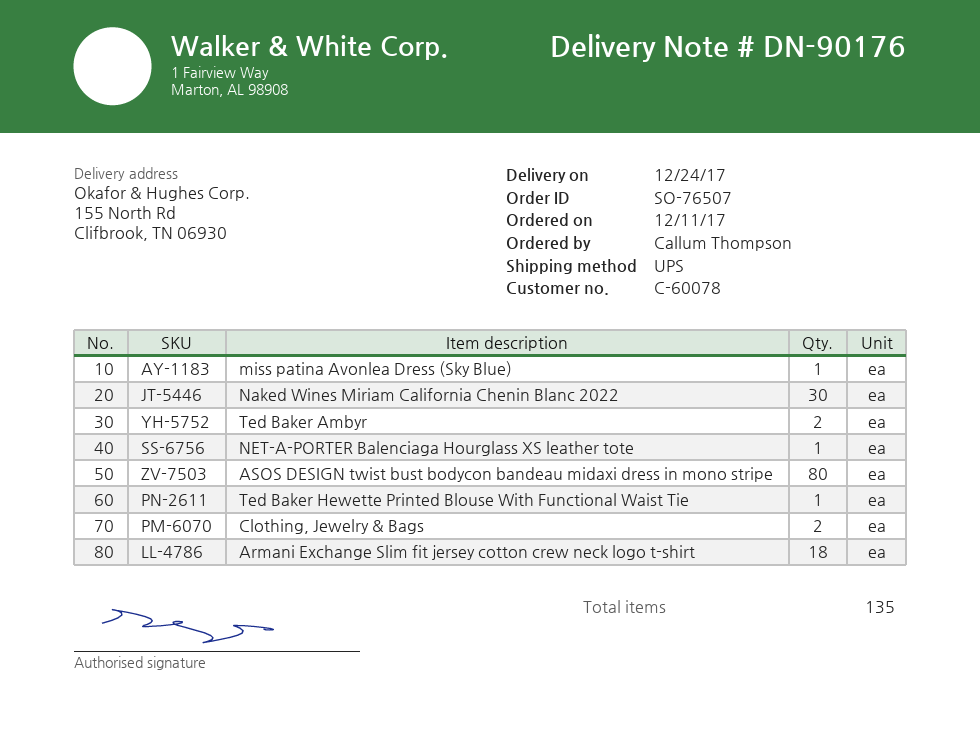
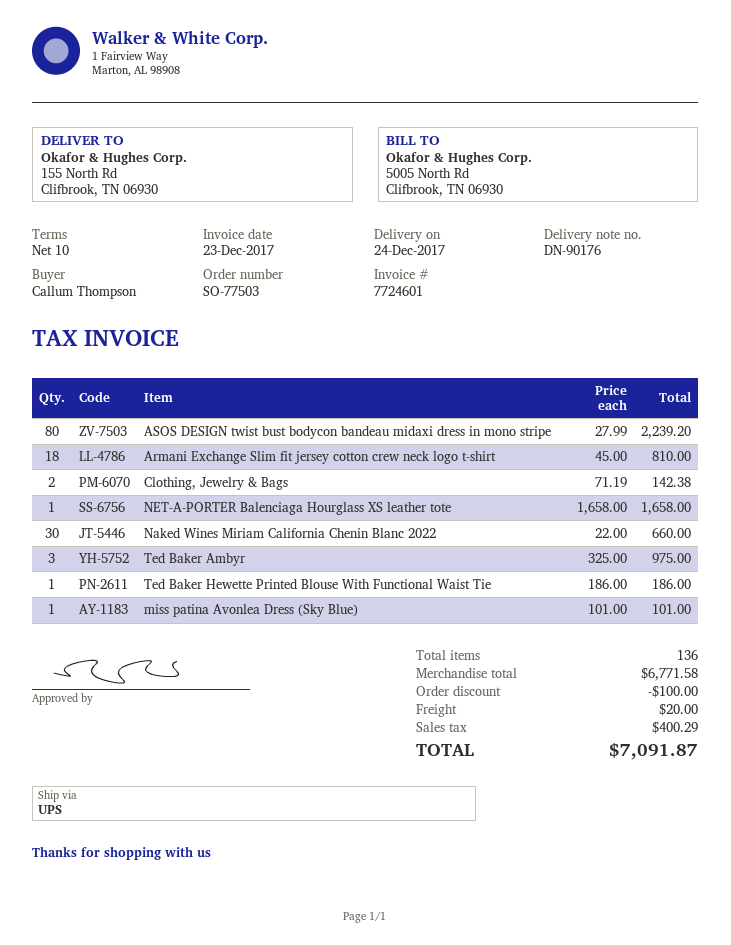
order number: SO-76507 -> SO-77503
Ted Baker Ambyr: 2 -> 3
total quantity: 135 -> 136

